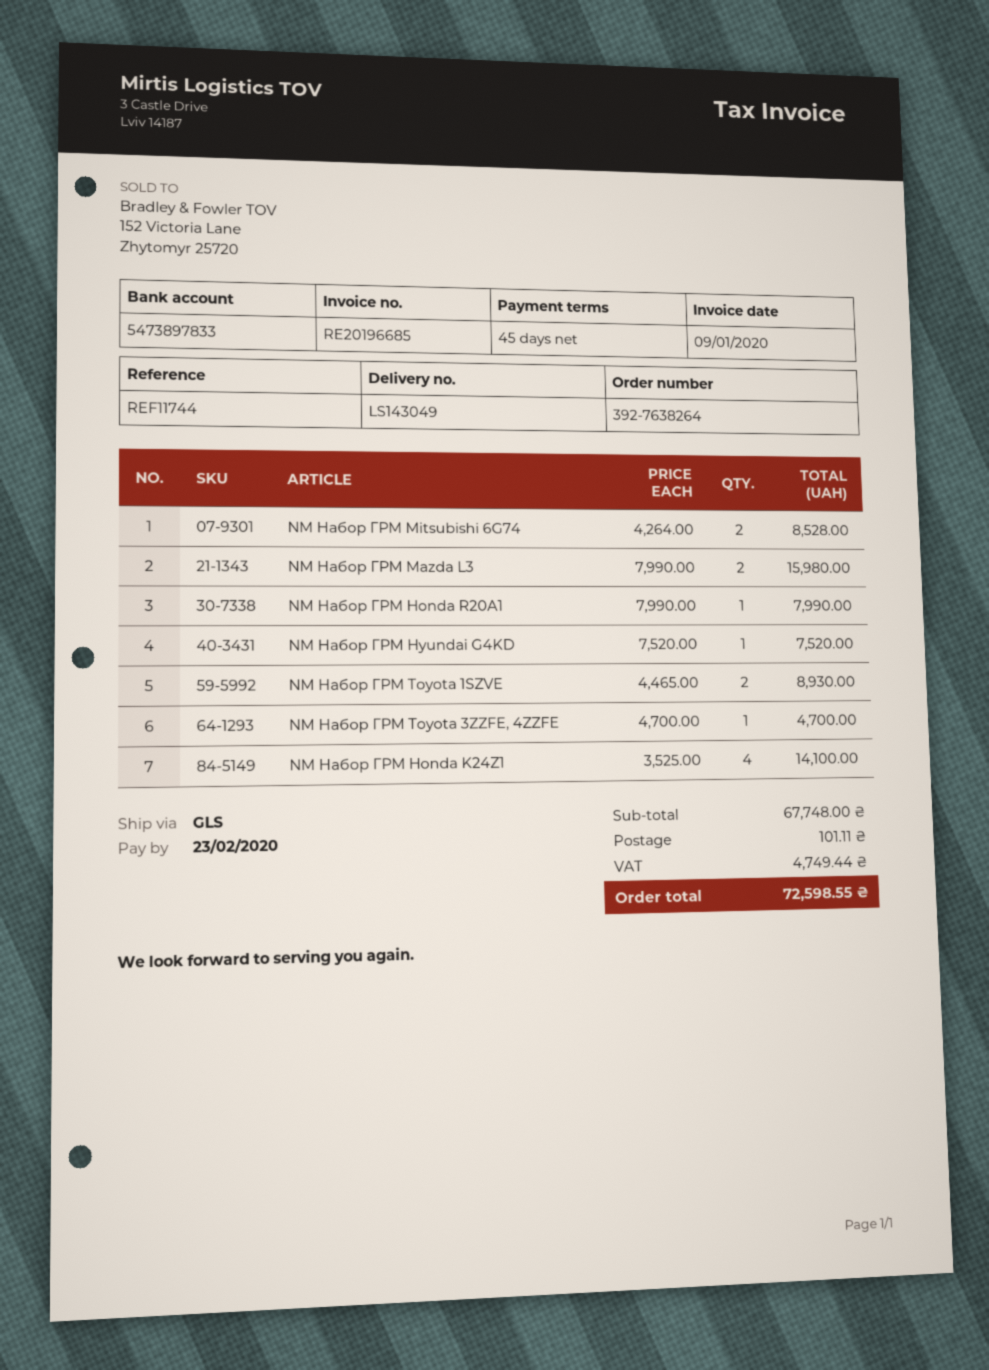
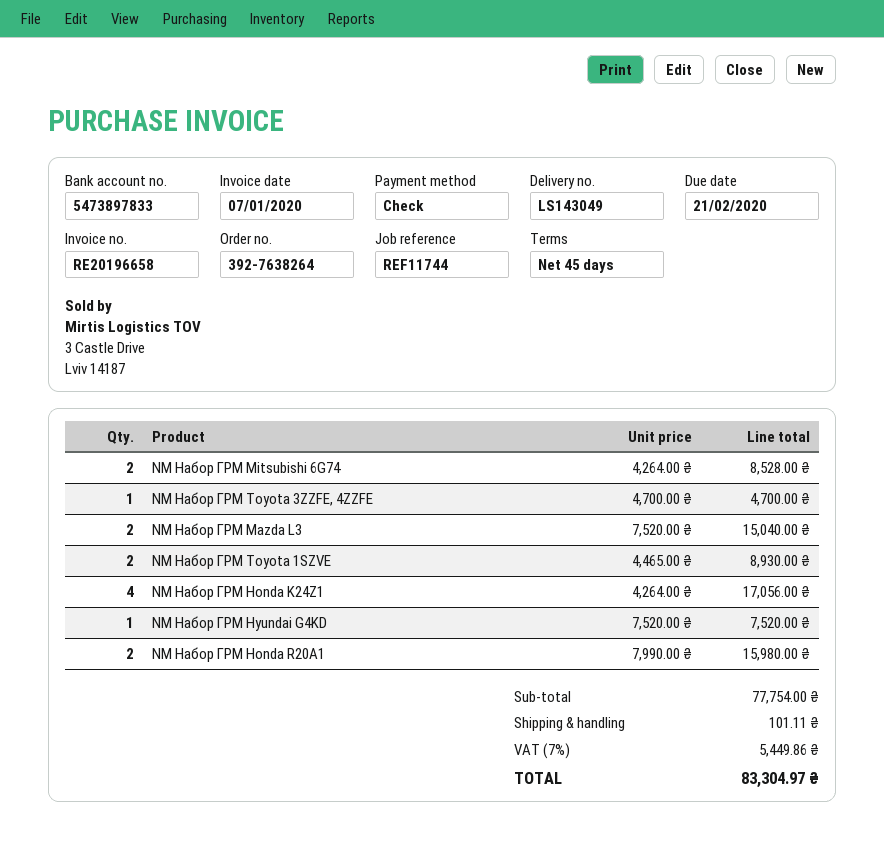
invoice number: RE20196685 -> RE20196658
invoice date: 2020-01-09 -> 2020-01-07
due date: 2020-02-23 -> 2020-02-21
NM Набор ГРМ Mazda L3: 2 x 7990.00 = 15980.00 -> 2 x 7520.00 = 15040.00
NM Набор ГРМ Honda R20A1: 1 x 7990.00 = 7990.00 -> 2 x 7990.00 = 15980.00
NM Набор ГРМ Honda K24Z1: 4 x 3525.00 = 14100.00 -> 4 x 4264.00 = 17056.00
subtotal: 67748.00 -> 77754.00
tax: 4749.44 -> 5449.86
total: 72598.55 -> 83304.97

